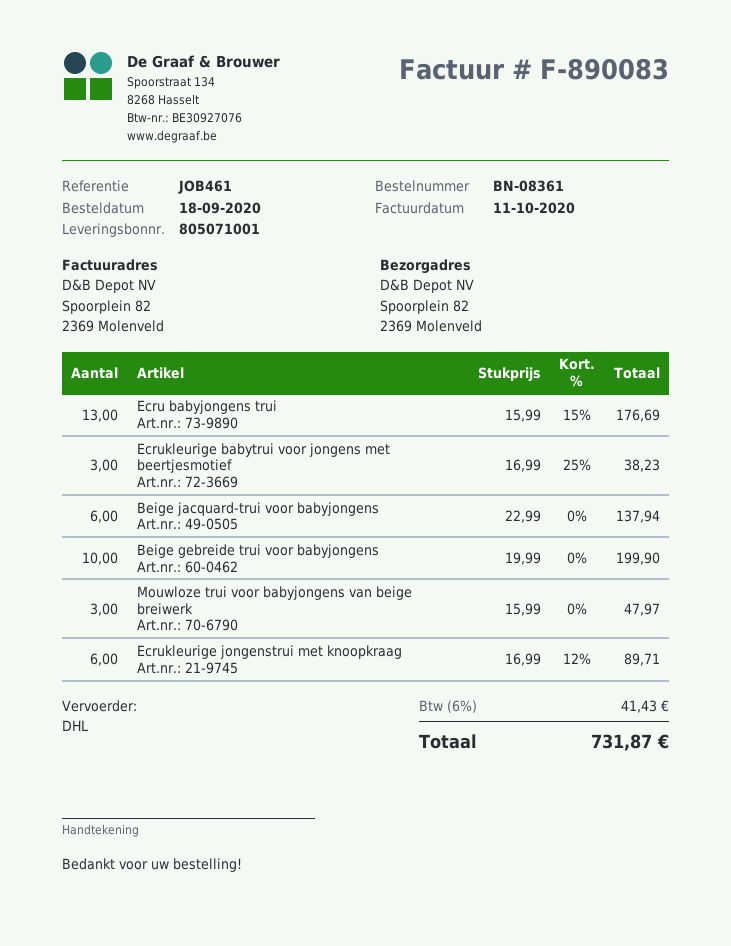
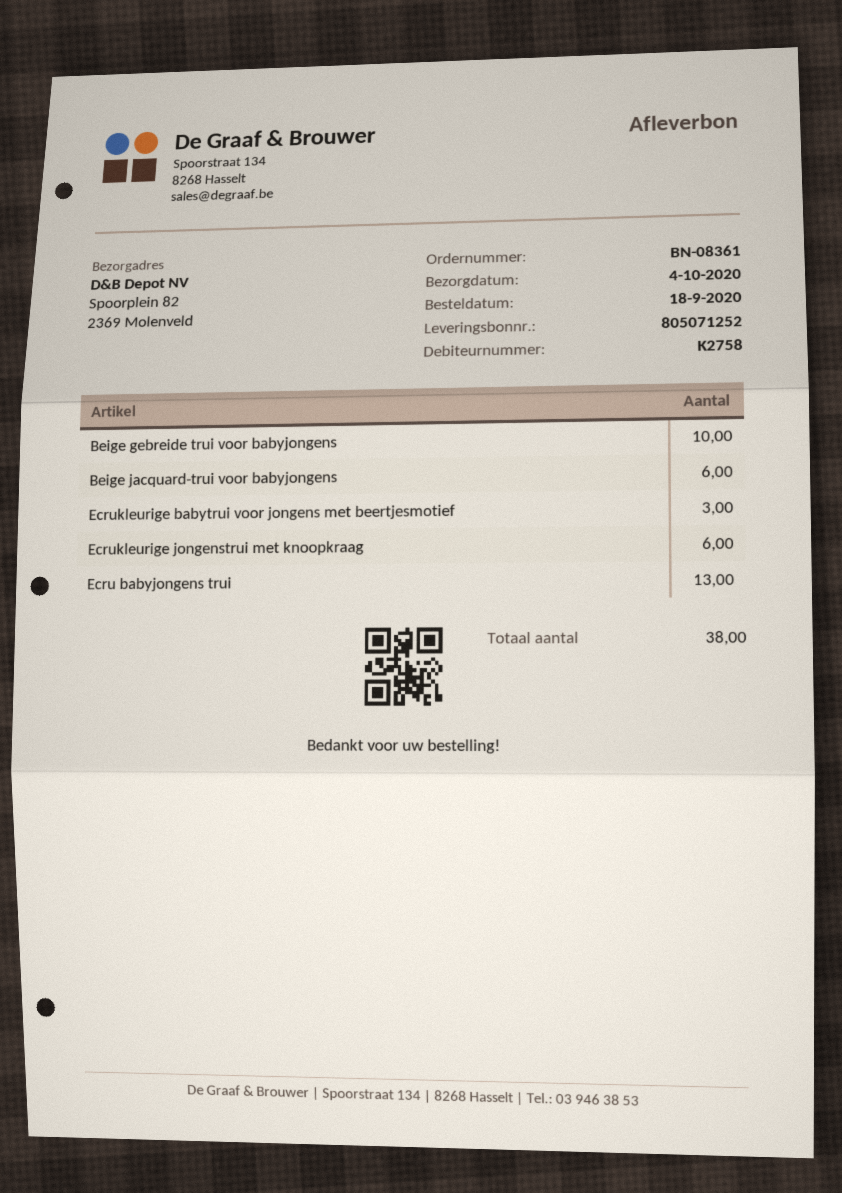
delivery note number: 805071001 -> 805071252
Mouwloze trui voor babyjongens van beige breiwerk: 3 -> none

